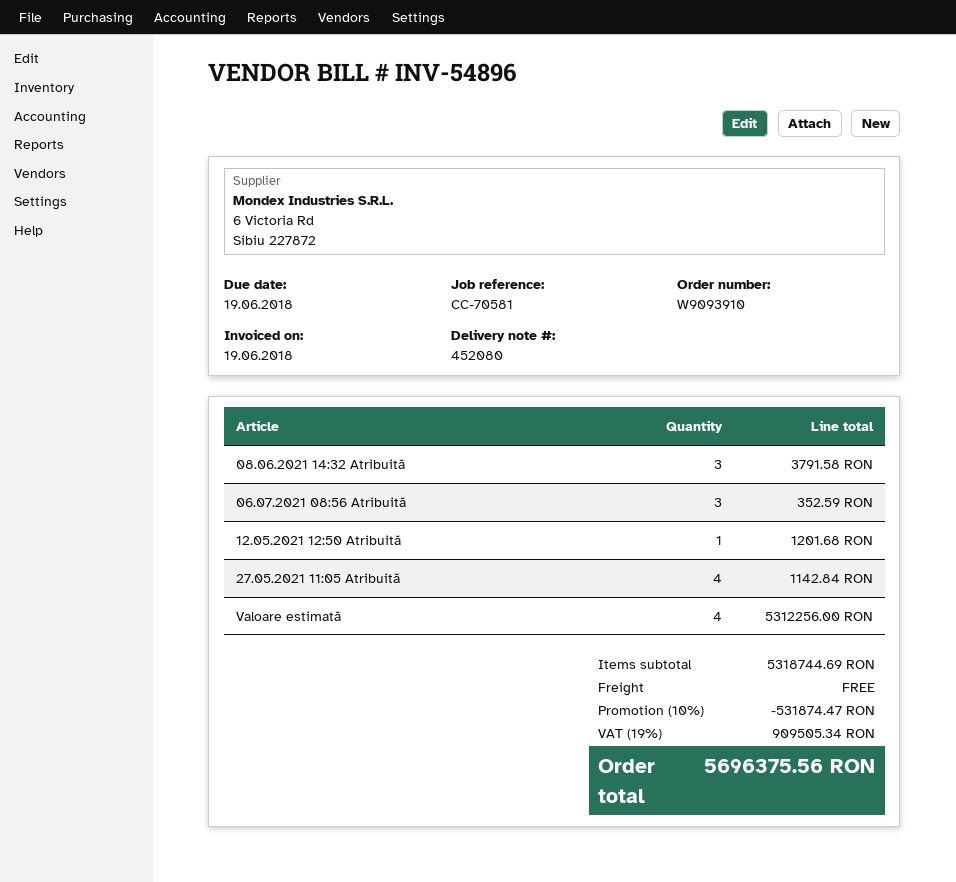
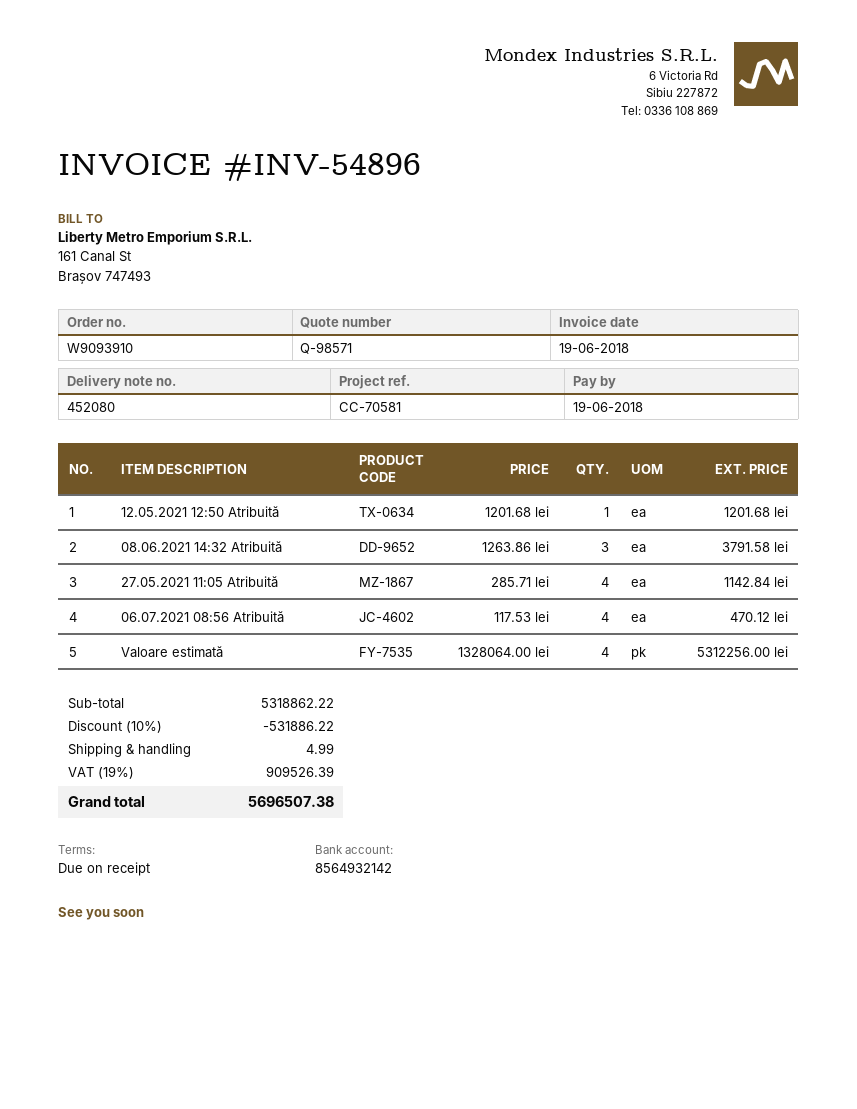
06.07.2021 08:56 Atribuită: 3 for 352.59 -> 4 for 470.12
subtotal: 5318744.69 -> 5318862.22
discount: 10% = 531874.47 -> 10% = 531886.22
shipping: 0.00 -> 4.99
tax: 19% = 909505.34 -> 19% = 909526.39
total: 5696375.56 -> 5696507.38

